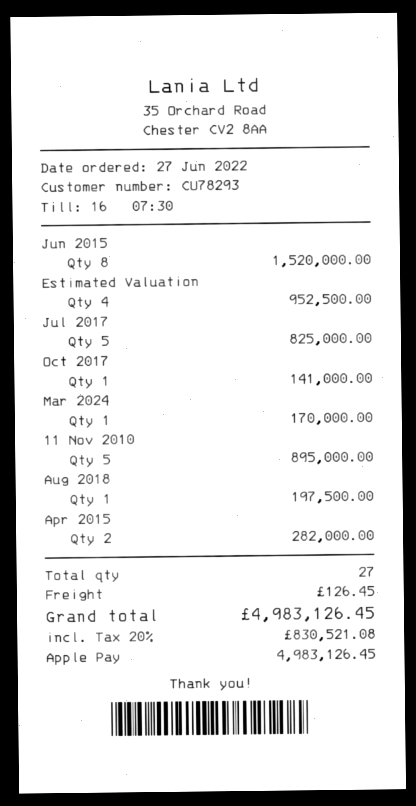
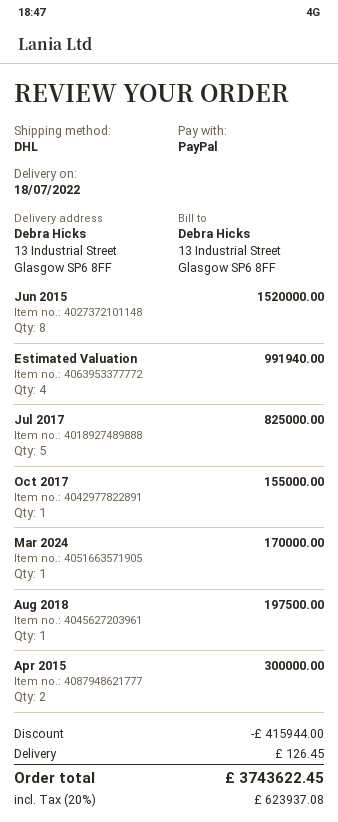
payment method: Apple Pay -> PayPal
Estimated Valuation: 4 for 952500.00 -> 4 for 991940.00
Oct 2017: 1 for 141000.00 -> 1 for 155000.00
11 Nov 2010: 5 for 895000.00 -> none
Apr 2015: 2 for 282000.00 -> 2 for 300000.00
discount: none -> 415944.00
tax: 20% = 830521.08 -> 20% = 623937.08
total: 4983126.45 -> 3743622.45

